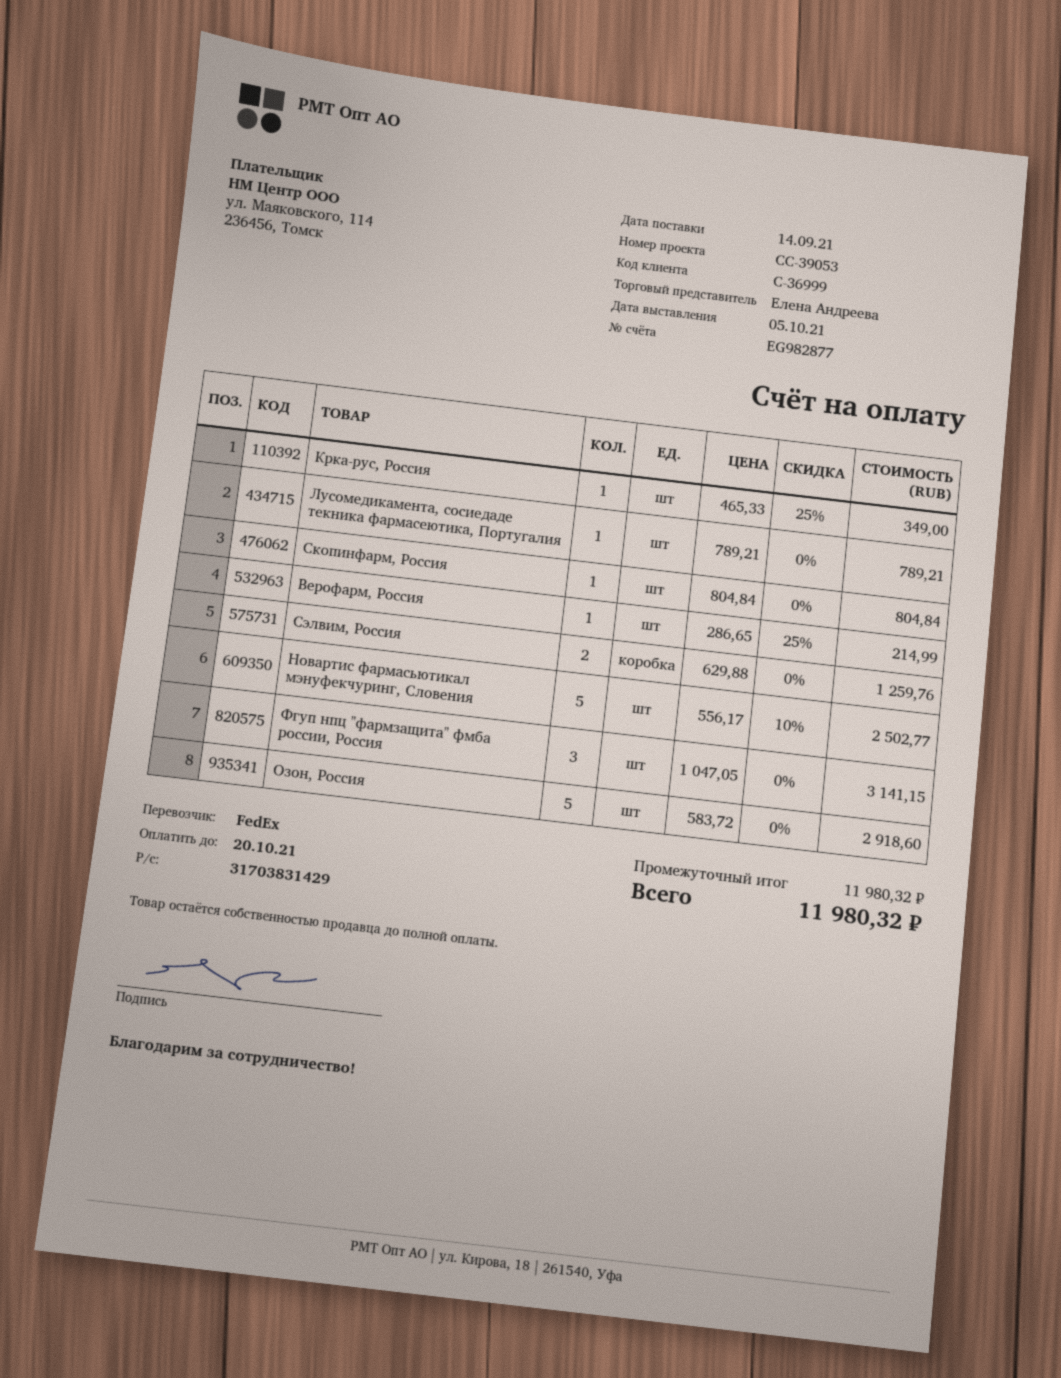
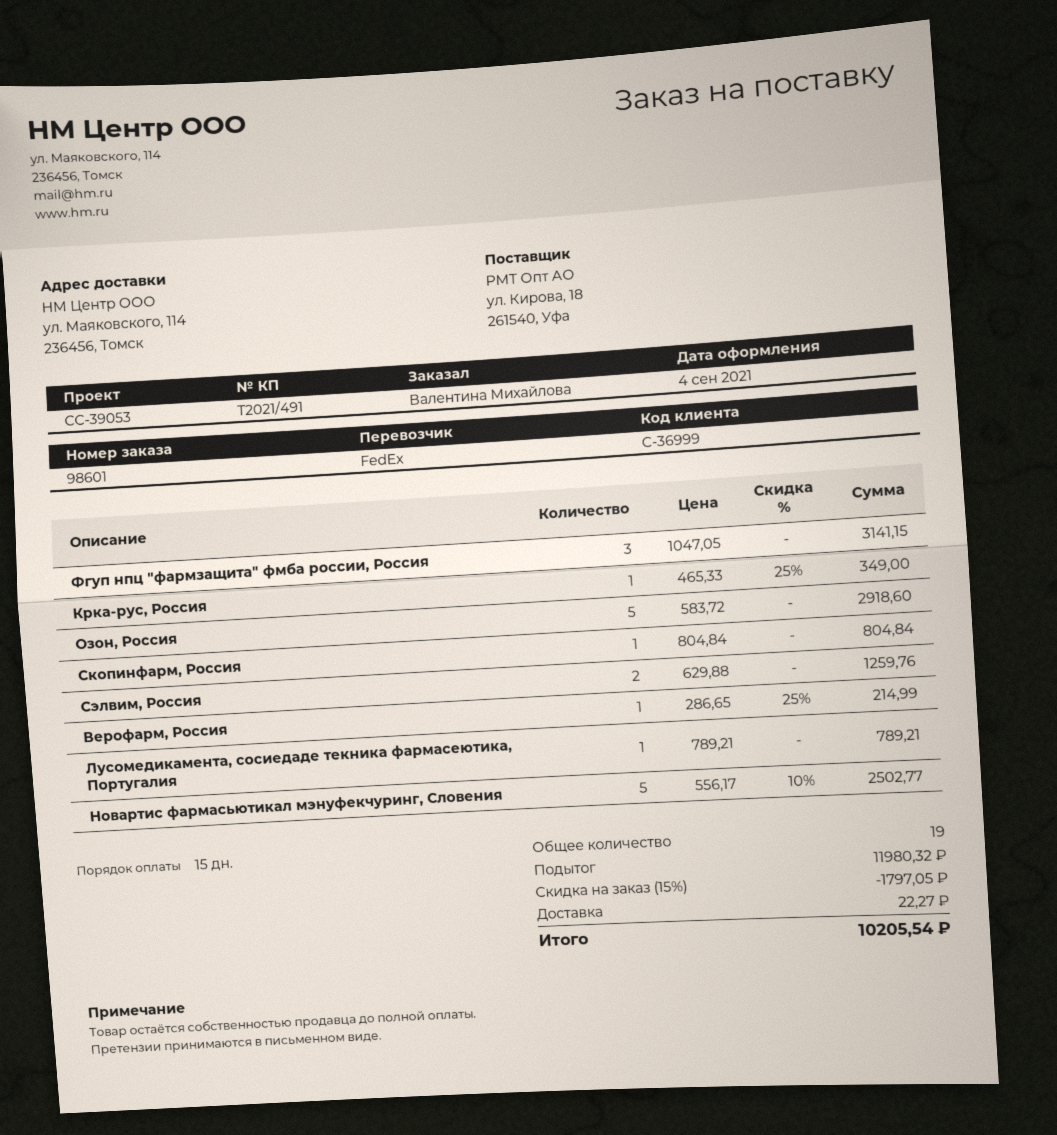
discount: none -> 15% = 1797.05
shipping: none -> 22.27
total: 11980.32 -> 10205.54

